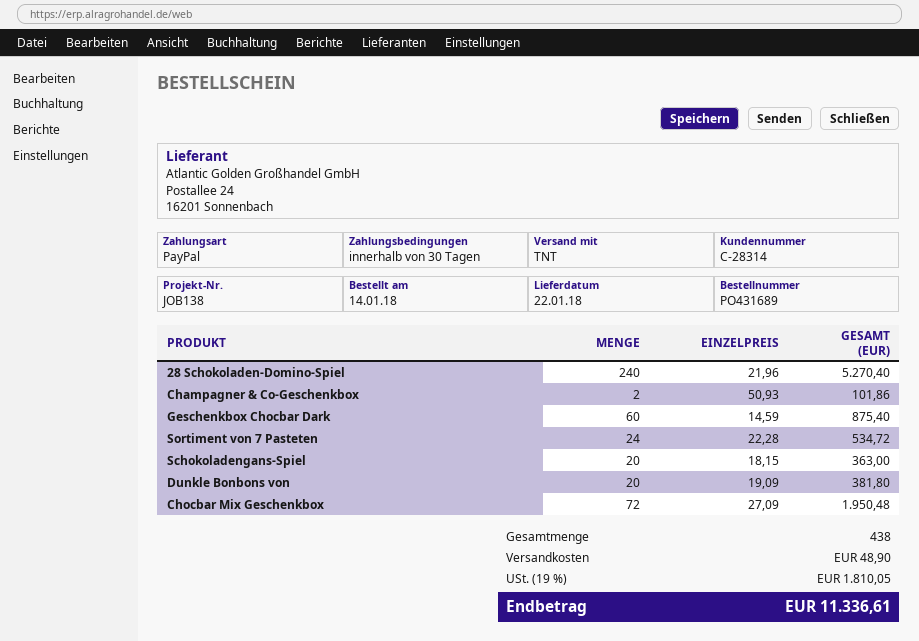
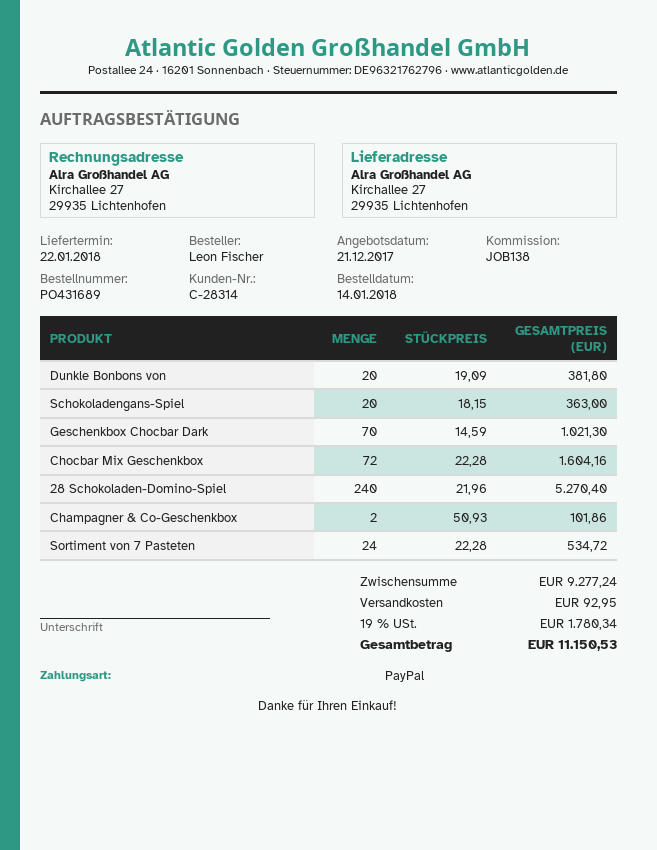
Geschenkbox Chocbar Dark: 60 x 14.59 = 875.40 -> 70 x 14.59 = 1021.30
Chocbar Mix Geschenkbox: 72 x 27.09 = 1950.48 -> 72 x 22.28 = 1604.16
shipping: 48.90 -> 92.95
tax: 19% = 1810.05 -> 19% = 1780.34
total: 11336.61 -> 11150.53

